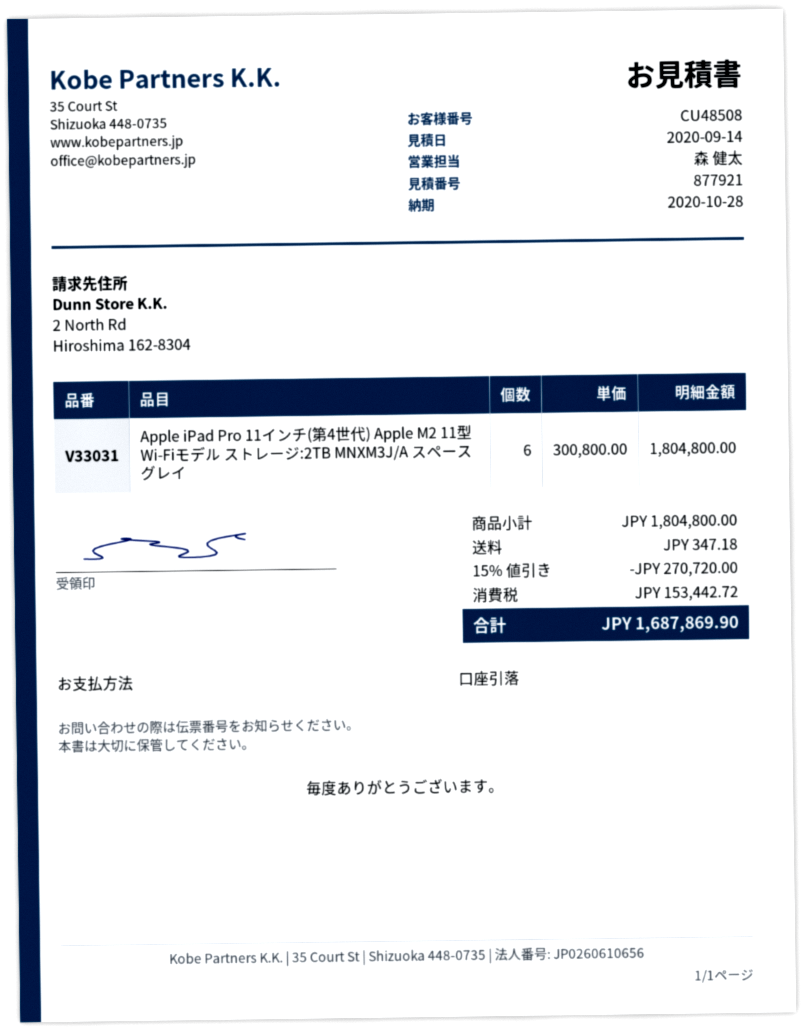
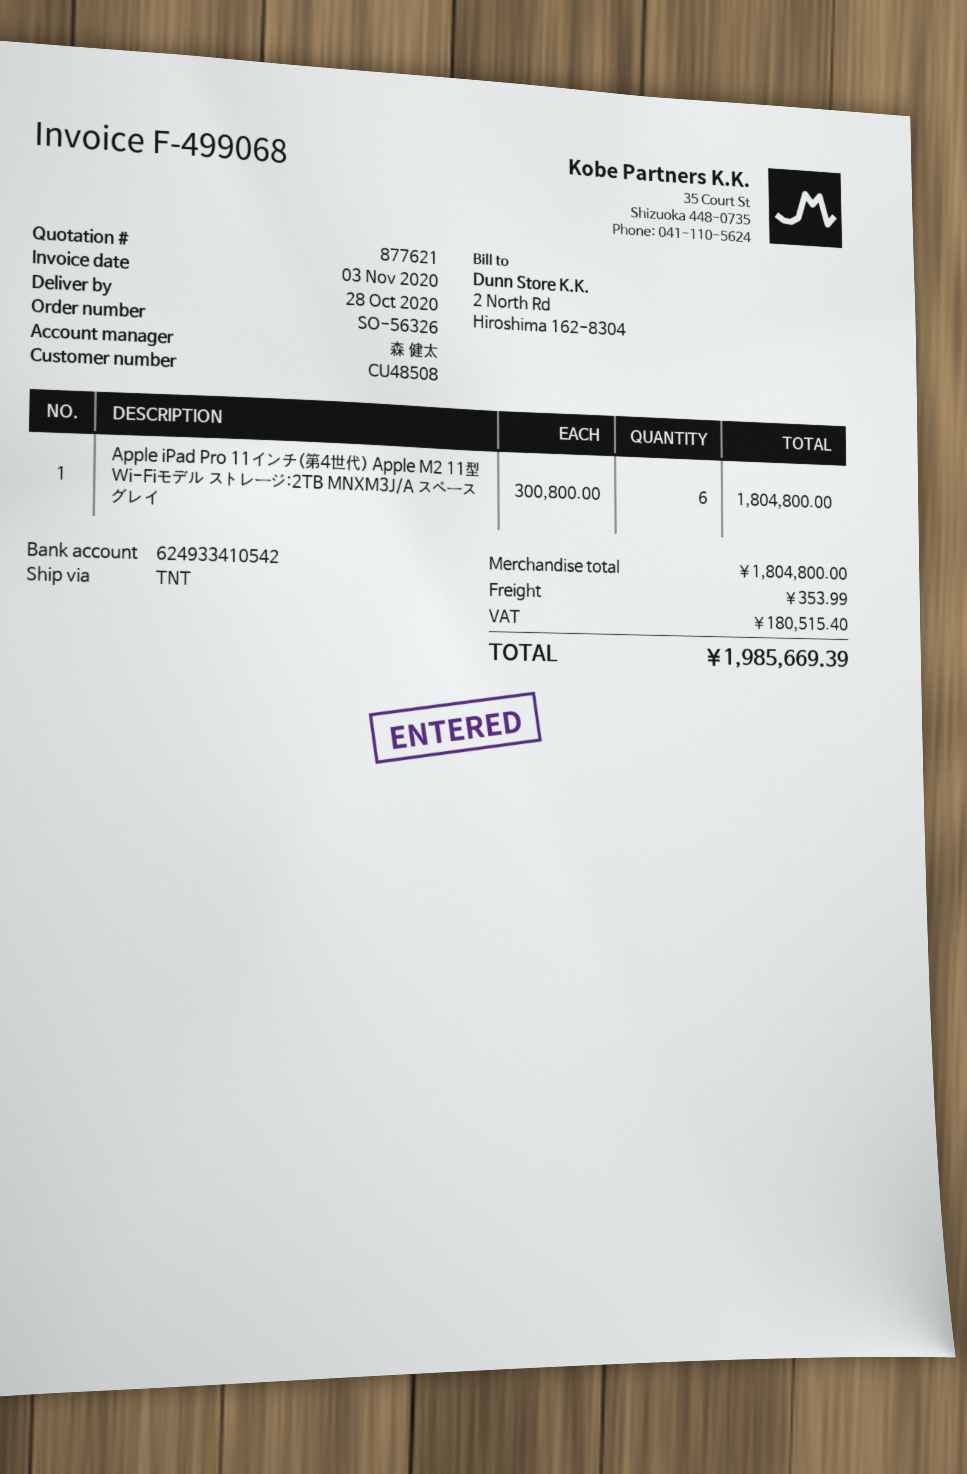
quote number: 877921 -> 877621
discount: 15% = 270720.00 -> none
shipping: 347.18 -> 353.99
tax: 153442.72 -> 180515.40
total: 1687869.90 -> 1985669.39

